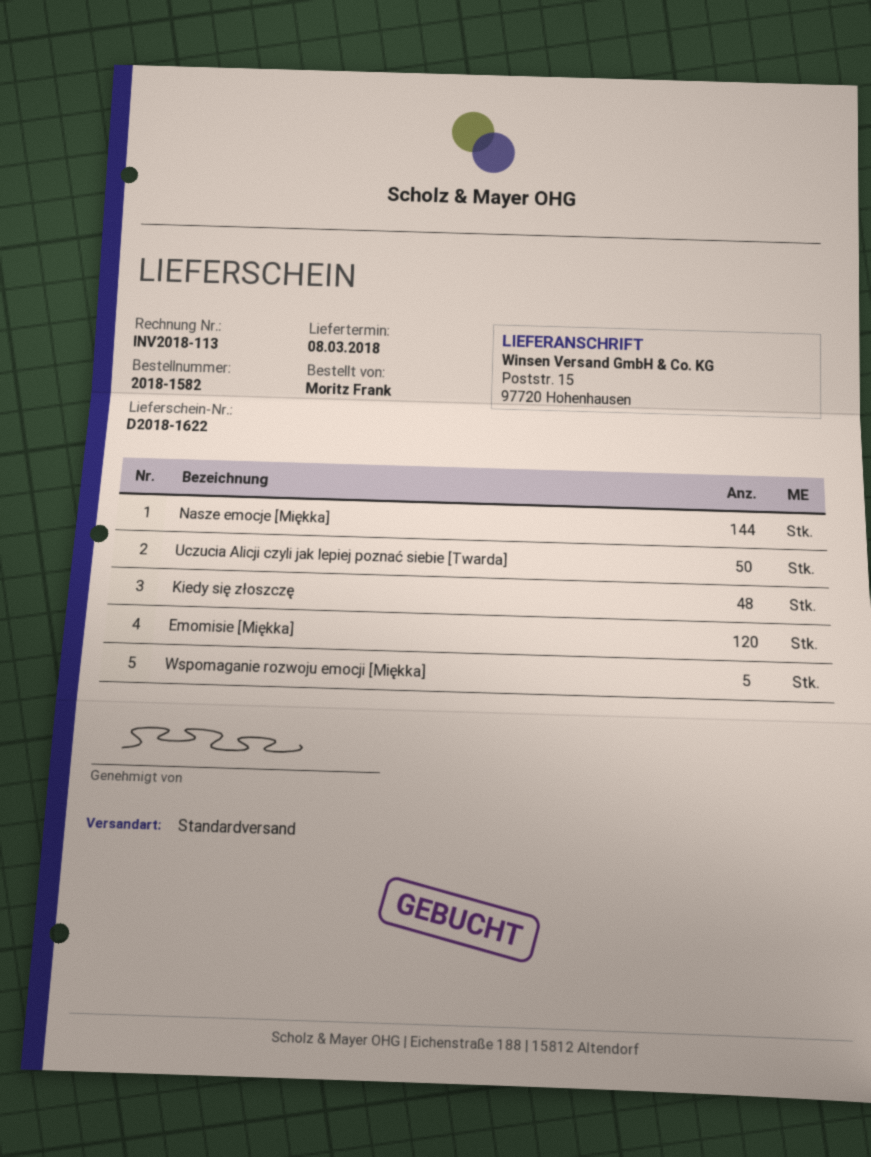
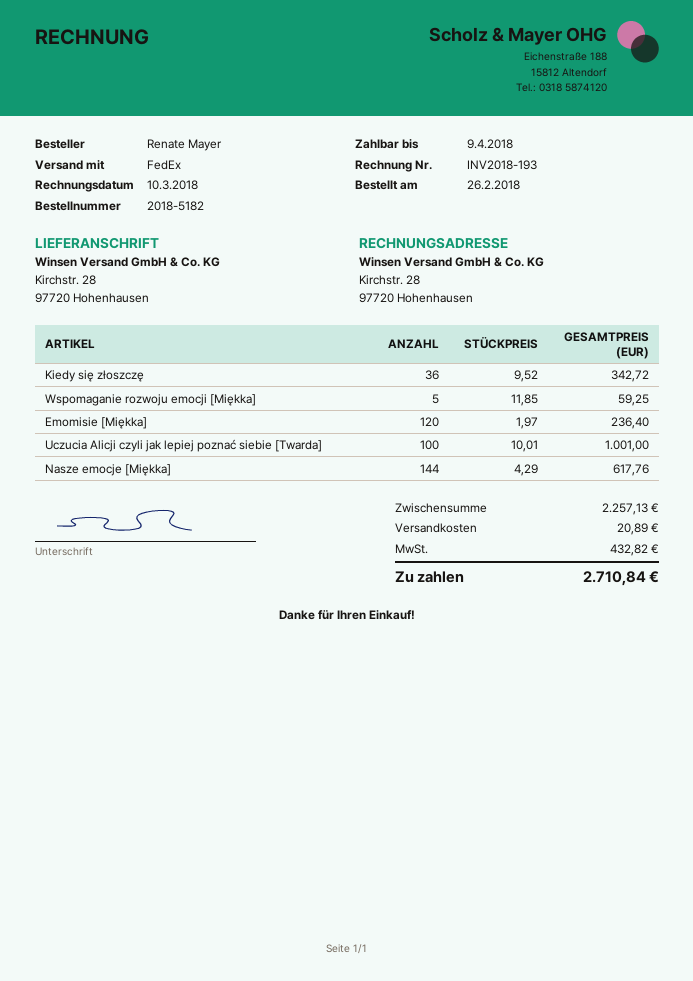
order number: 2018-1582 -> 2018-5182
invoice number: INV2018-113 -> INV2018-193
ordered by: Moritz Frank -> Renate Mayer
shipping method: standard -> FedEx
ship to: Poststr. 15, 97720 Hohenhausen -> Kirchstr. 28, 97720 Hohenhausen
Uczucia Alicji czyli jak lepiej poznać siebie [Twarda]: 50 -> 100
Kiedy się złoszczę: 48 -> 36

